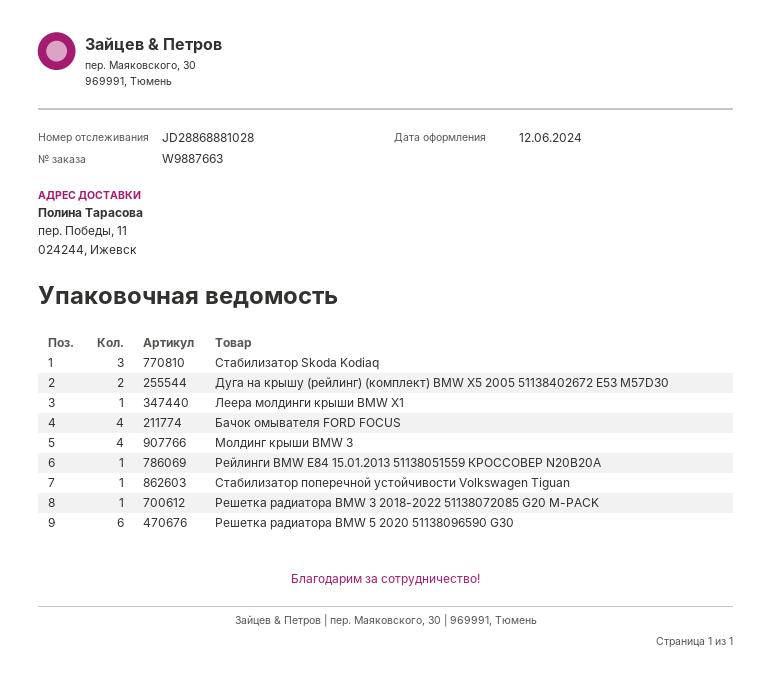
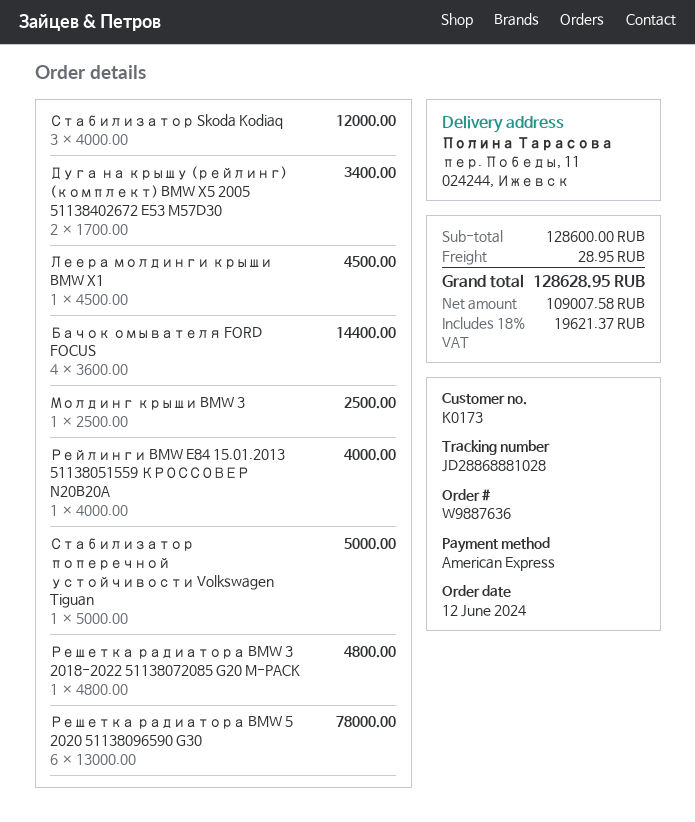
order number: W9887663 -> W9887636
Молдинг крыши BMW 3: 4 -> 1

